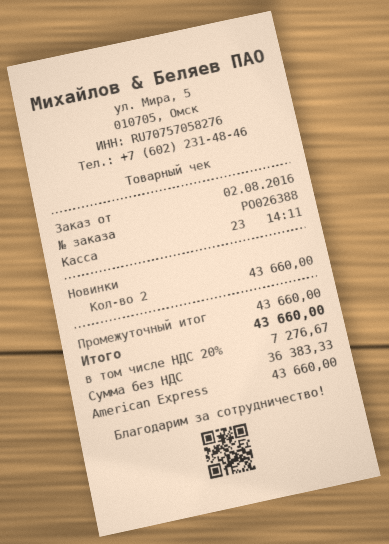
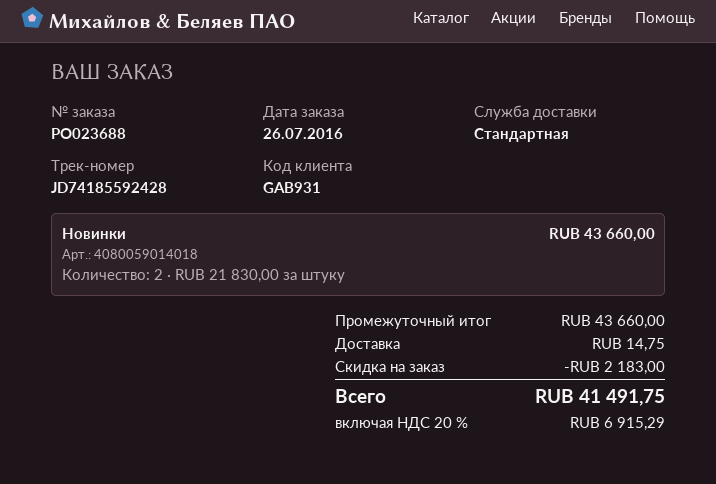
order number: PO026388 -> PO023688
order date: 2016-08-02 -> 2016-07-26
discount: none -> 2183.00
shipping: none -> 14.75
tax: 20% = 7276.67 -> 20% = 6915.29
total: 43660.00 -> 41491.75

